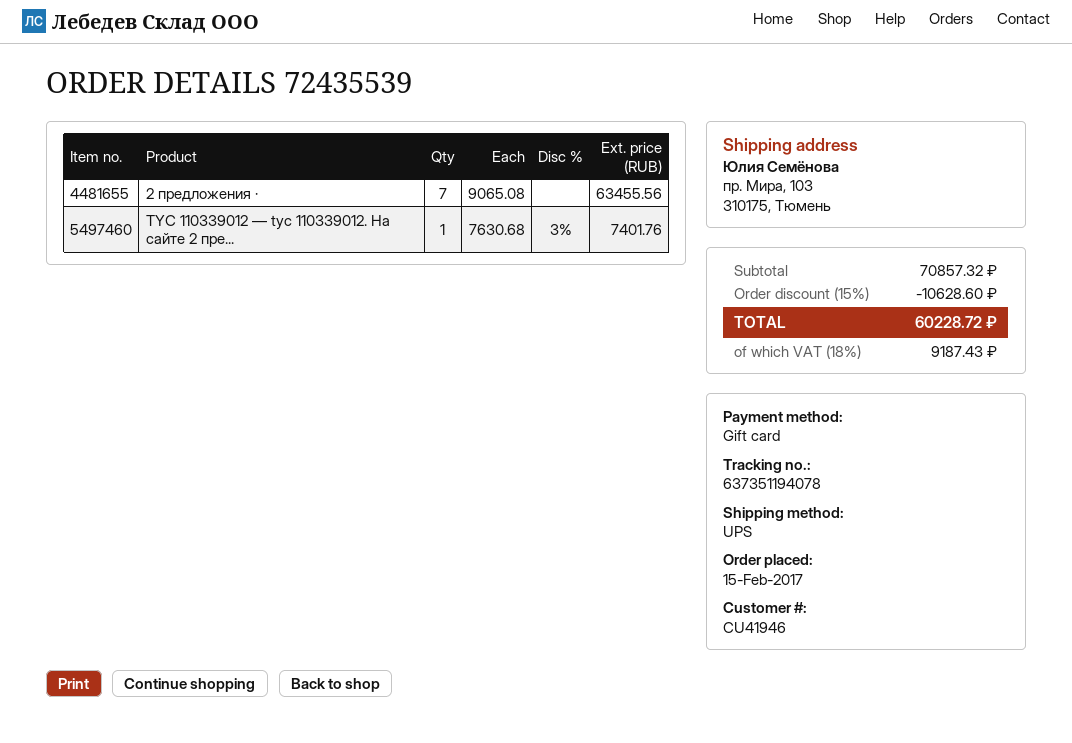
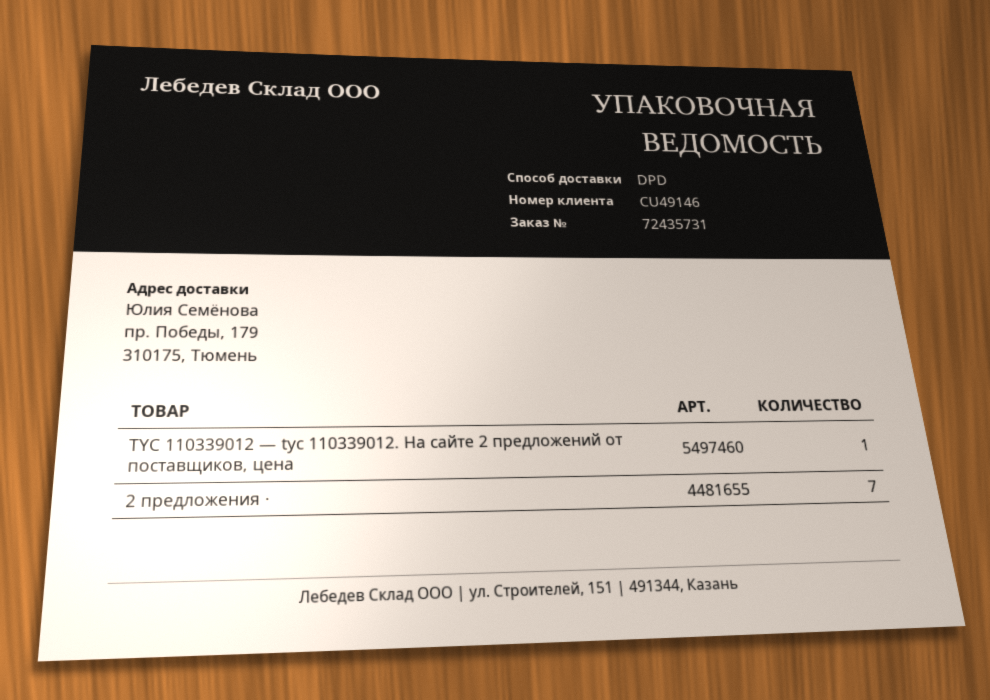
order number: 72435539 -> 72435731
customer number: CU41946 -> CU49146
shipping method: UPS -> DPD
ship to: пр. Мира, 103, 310175, Тюмень -> пр. Победы, 179, 310175, Тюмень

